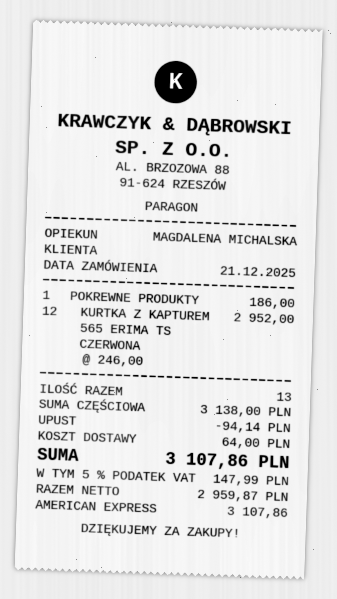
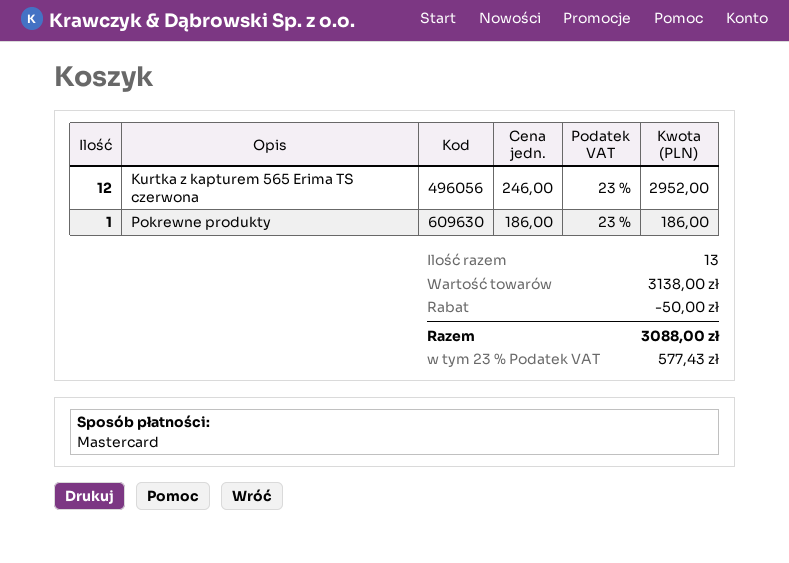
payment method: American Express -> Mastercard
discount: 94.14 -> 50.00
shipping: 64.00 -> none
tax: 5% = 147.99 -> 23% = 577.43
total: 3107.86 -> 3088.00

